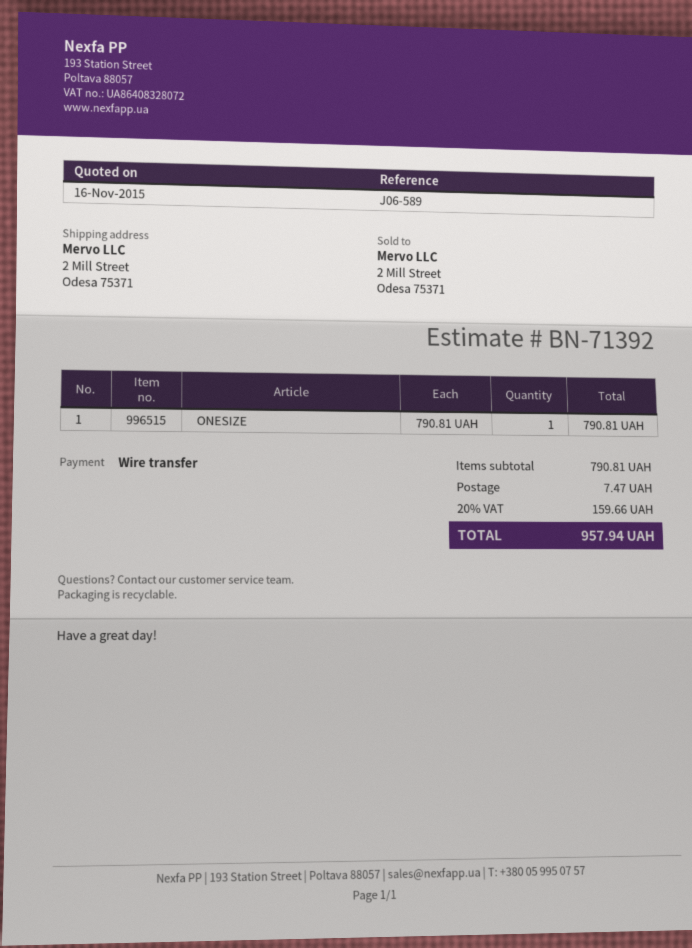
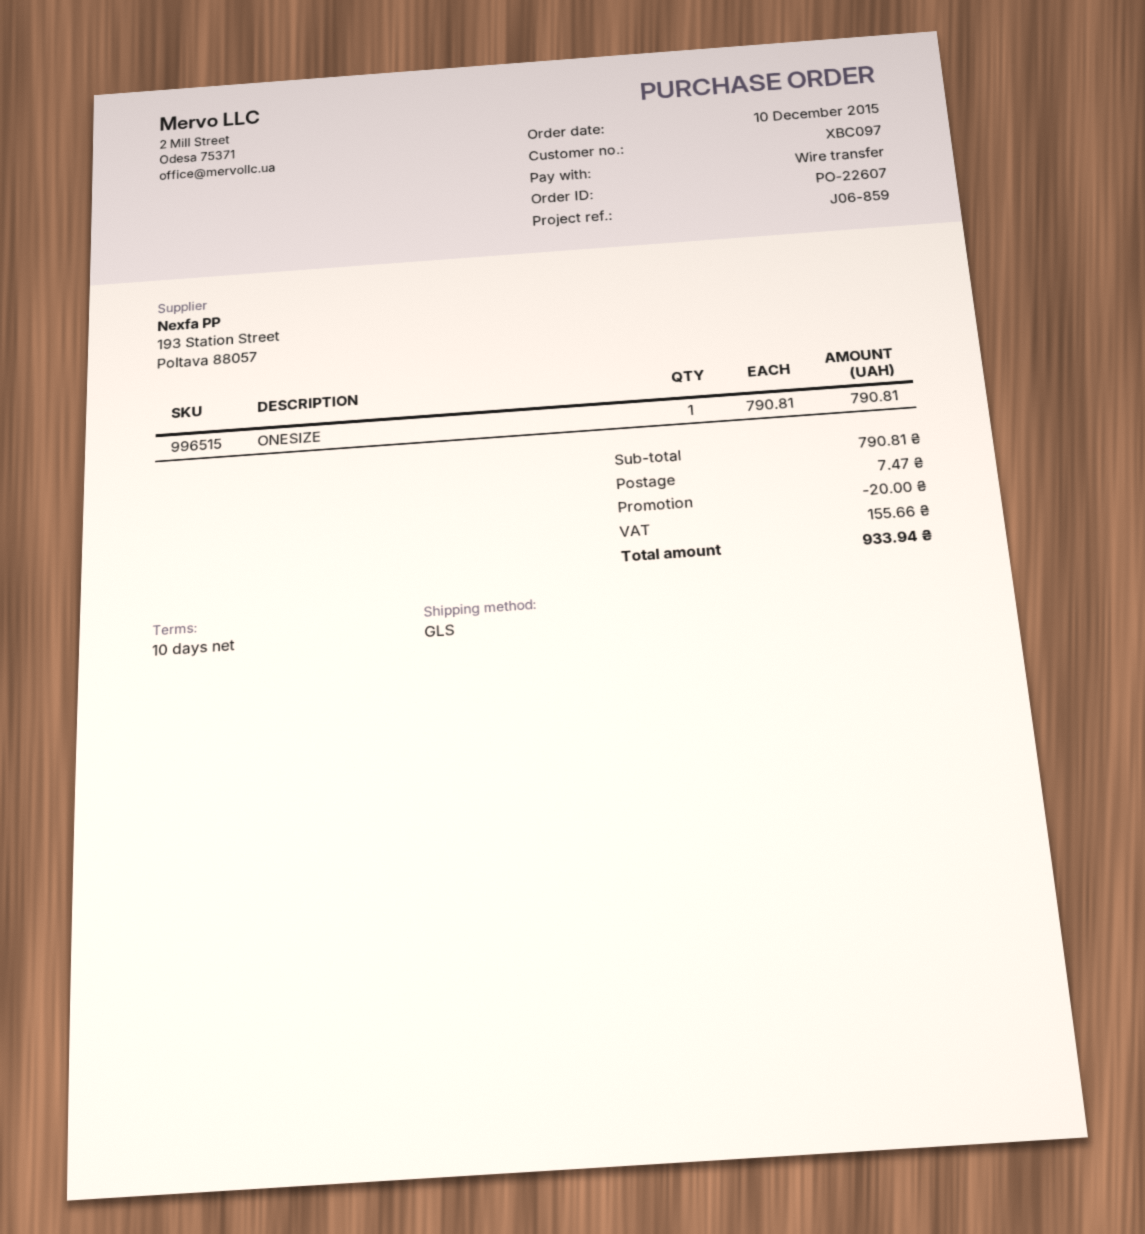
reference: J06-589 -> J06-859
discount: none -> 20.00
tax: 159.66 -> 155.66
total: 957.94 -> 933.94

